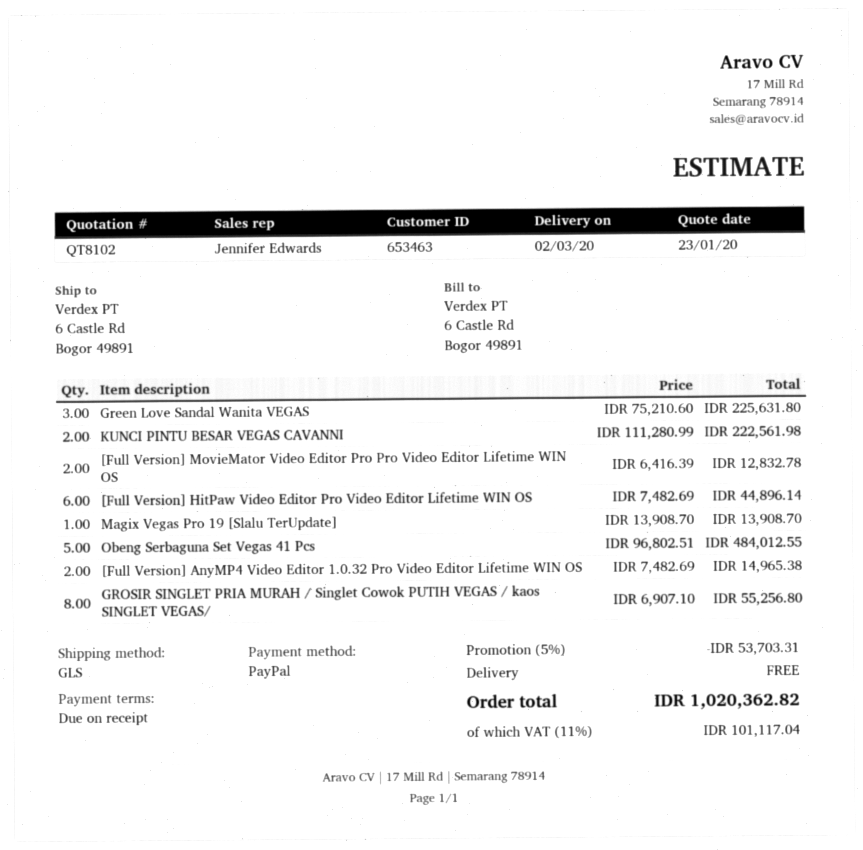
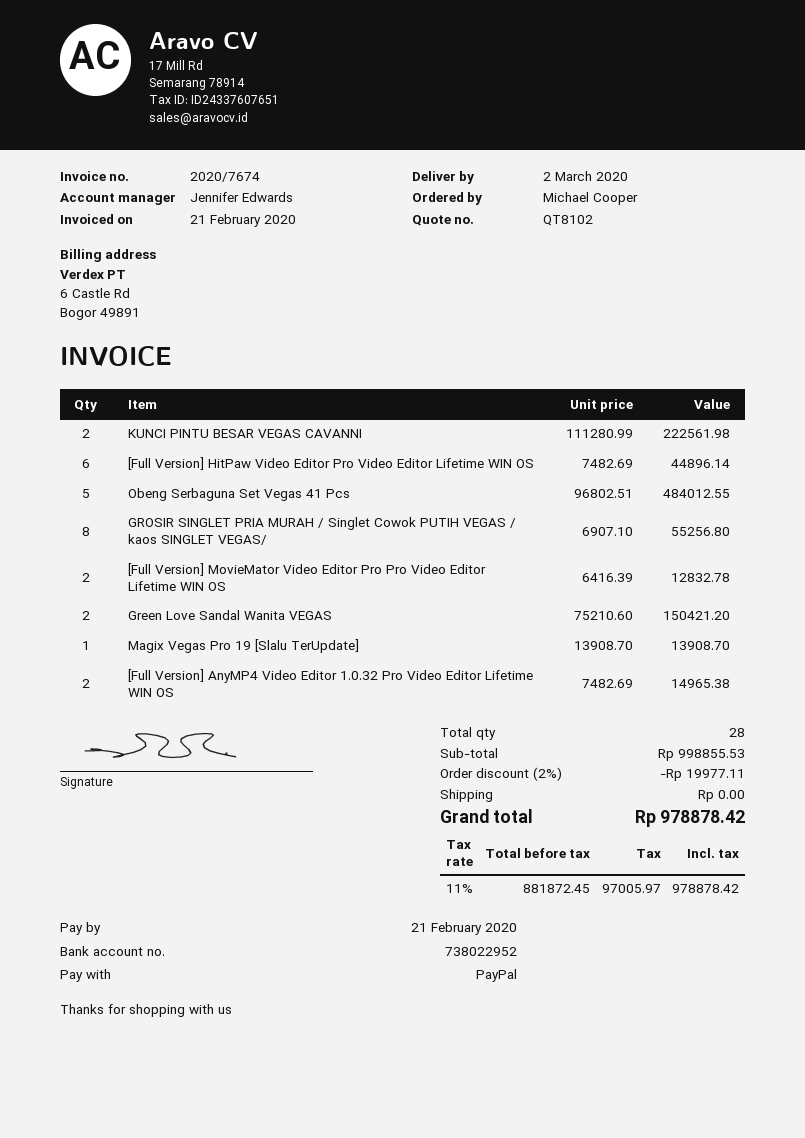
Green Love Sandal Wanita VEGAS: 3 x 75210.60 = 225631.80 -> 2 x 75210.60 = 150421.20
discount: 5% = 53703.31 -> 2% = 19977.11
tax: 11% = 101117.04 -> 11% = 97005.97
total: 1020362.82 -> 978878.42

